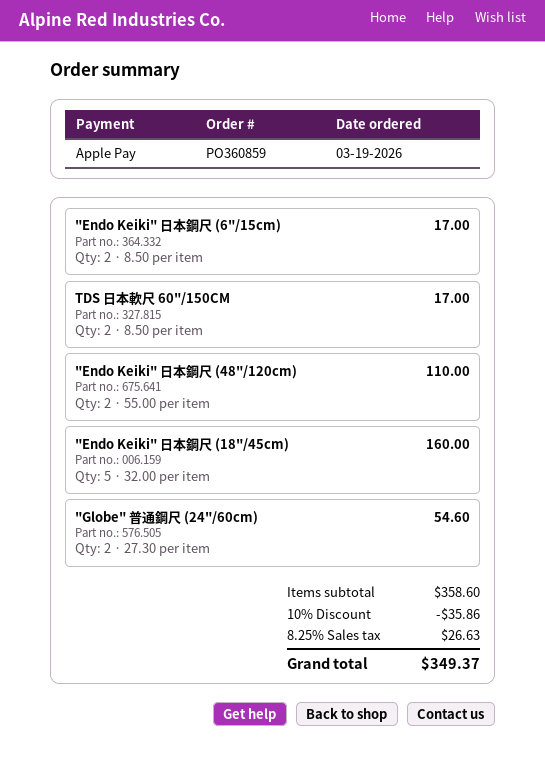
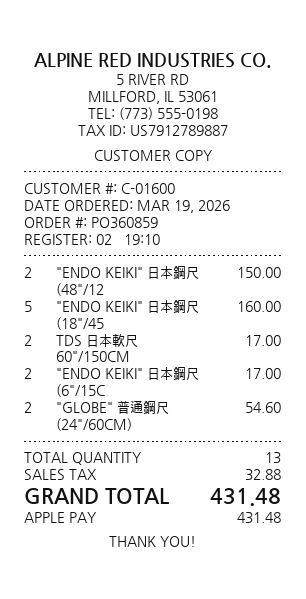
"Endo Keiki" 日本鋼尺 (48"/120cm): 2 for 110.00 -> 2 for 150.00
discount: 10% = 35.86 -> none
tax: 26.63 -> 32.88
total: 349.37 -> 431.48

